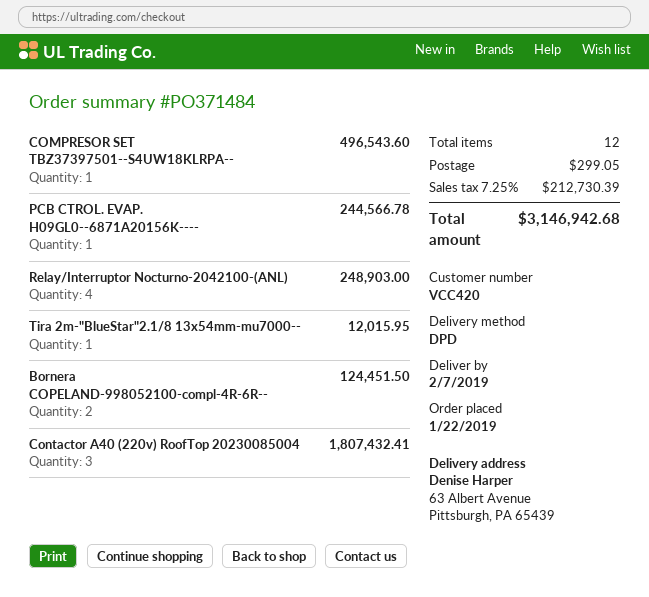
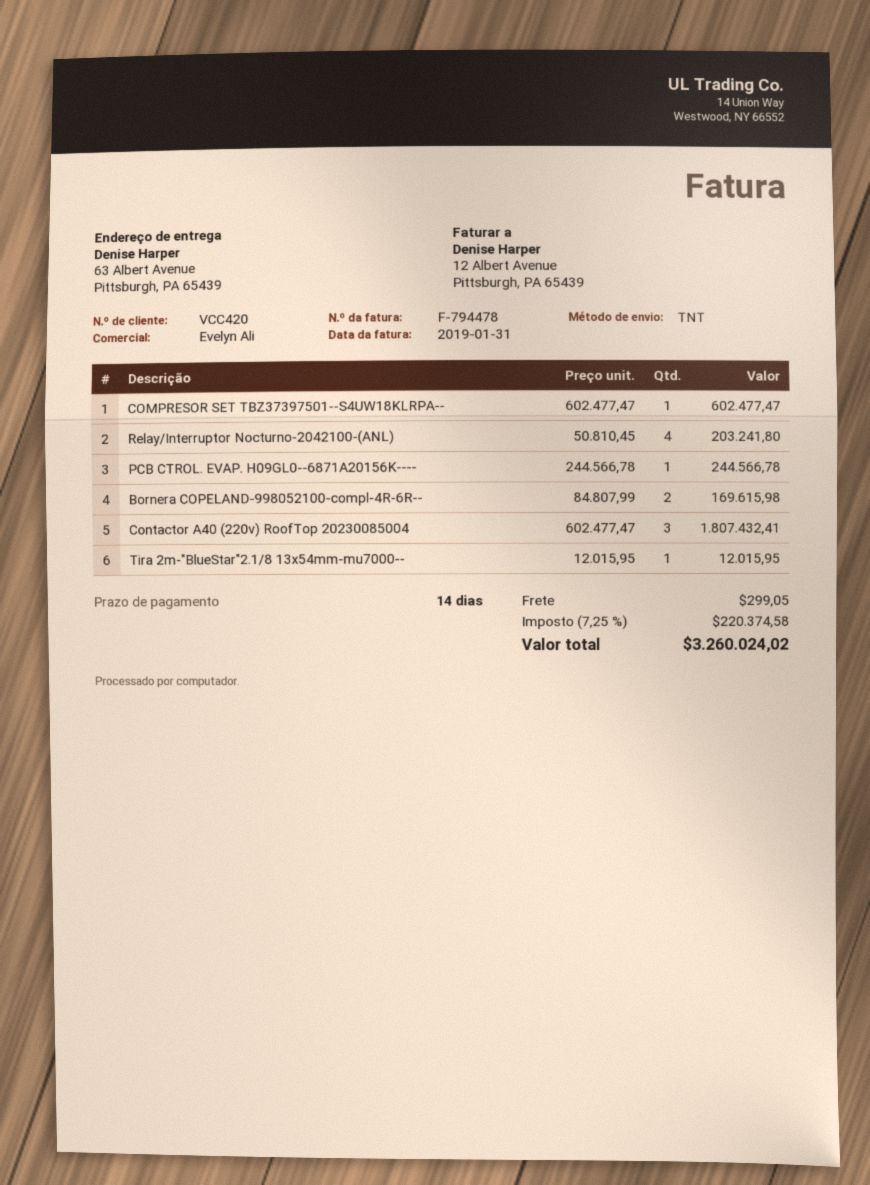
shipping method: DPD -> TNT
COMPRESOR SET TBZ37397501--S4UW18KLRPA--: 1 for 496543.60 -> 1 for 602477.47
Relay/Interruptor Nocturno-2042100-(ANL): 4 for 248903.00 -> 4 for 203241.80
Bornera COPELAND-998052100-compl-4R-6R--: 2 for 124451.50 -> 2 for 169615.98
tax: 7.25% = 212730.39 -> 7.25% = 220374.58
total: 3146942.68 -> 3260024.02

